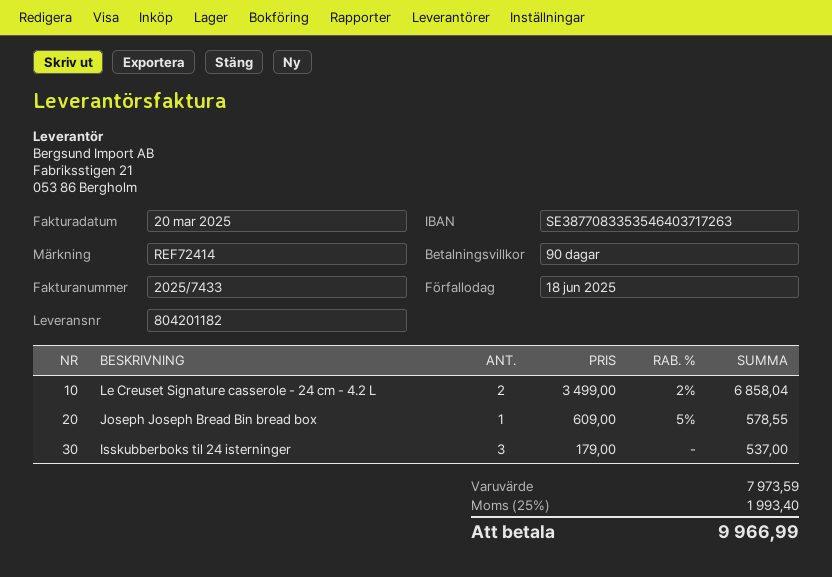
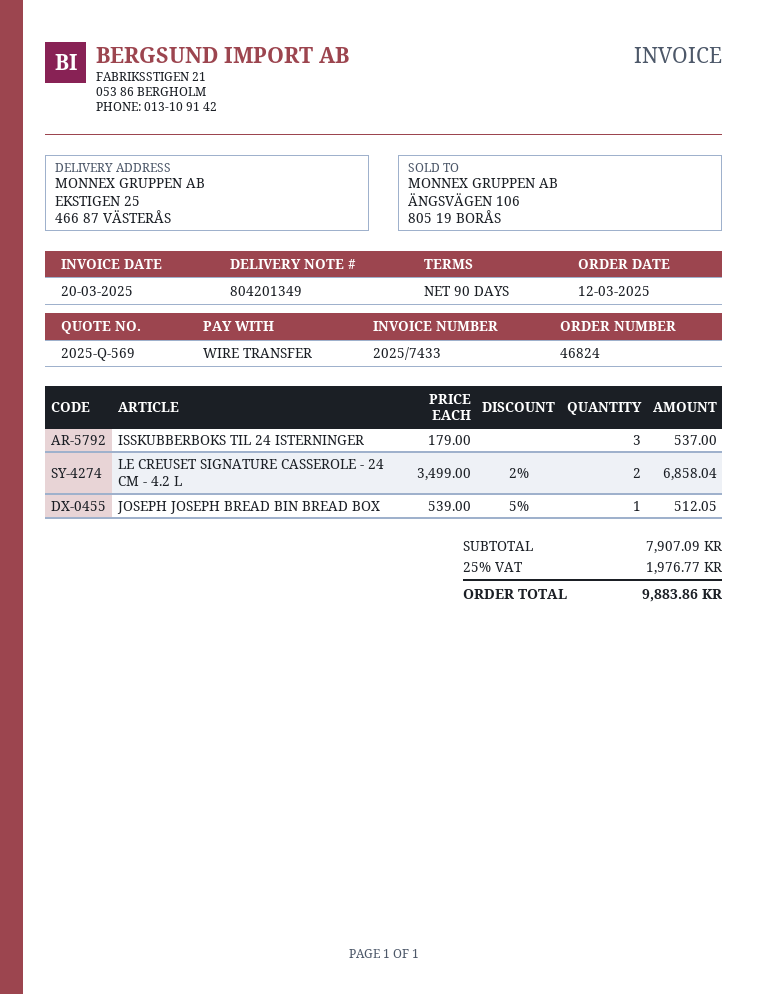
delivery note number: 804201182 -> 804201349
Joseph Joseph Bread Bin bread box: 1 x 609.00 - 5% = 578.55 -> 1 x 539.00 - 5% = 512.05
subtotal: 7973.59 -> 7907.09
tax: 25% = 1993.40 -> 25% = 1976.77
total: 9966.99 -> 9883.86

